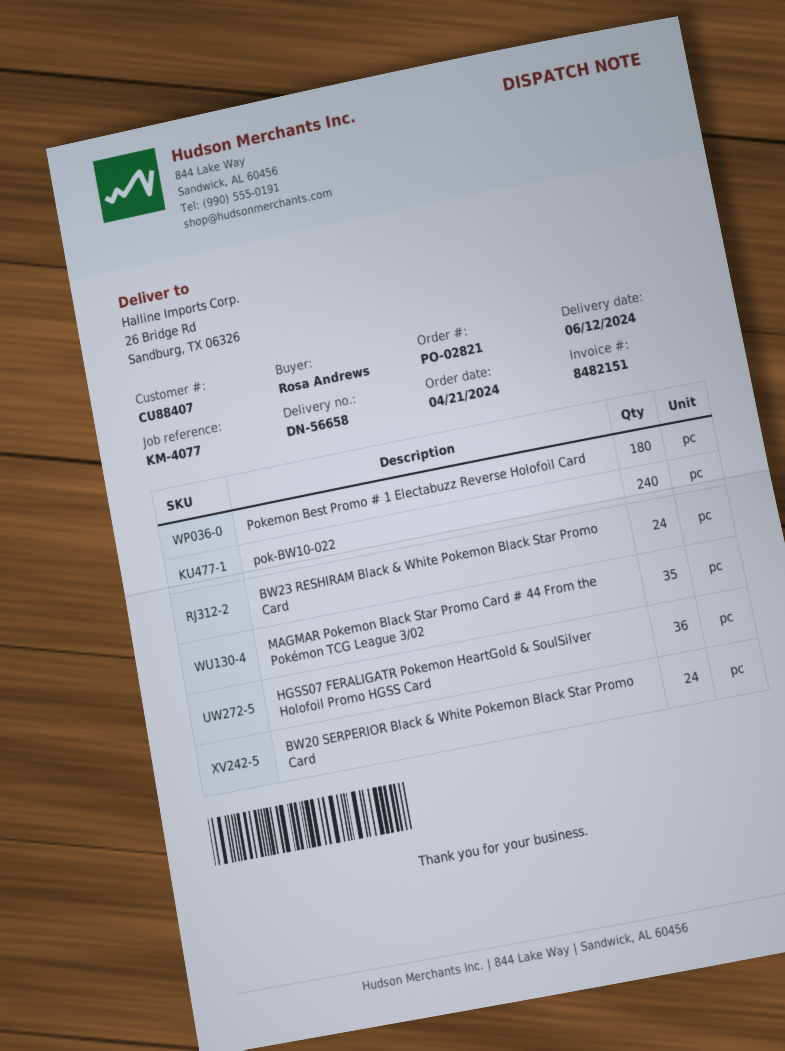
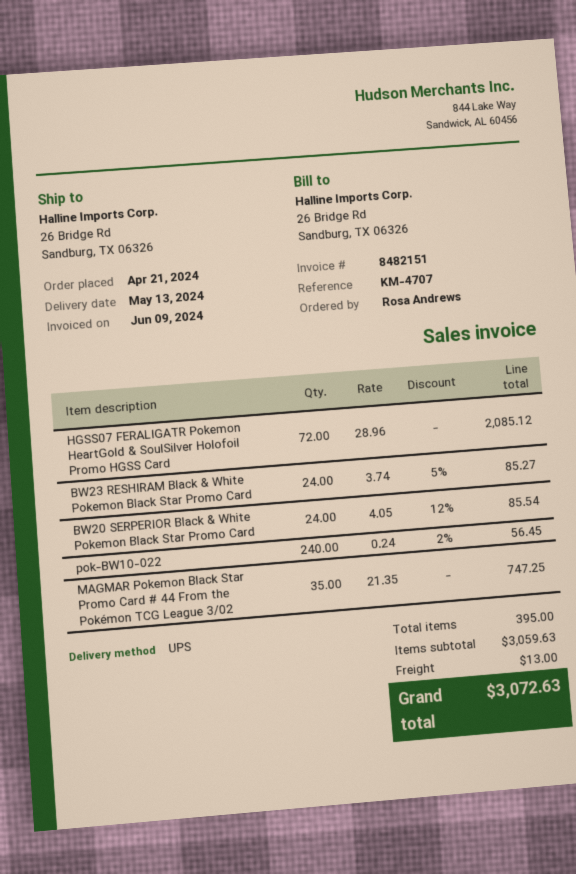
delivery date: 2024-06-12 -> 2024-05-13
reference: KM-4077 -> KM-4707
Pokemon Best Promo # 1 Electabuzz Reverse Holofoil Card: 180 -> none
HGSS07 FERALIGATR Pokemon HeartGold & SoulSilver Holofoil Promo HGSS Card: 36 -> 72

